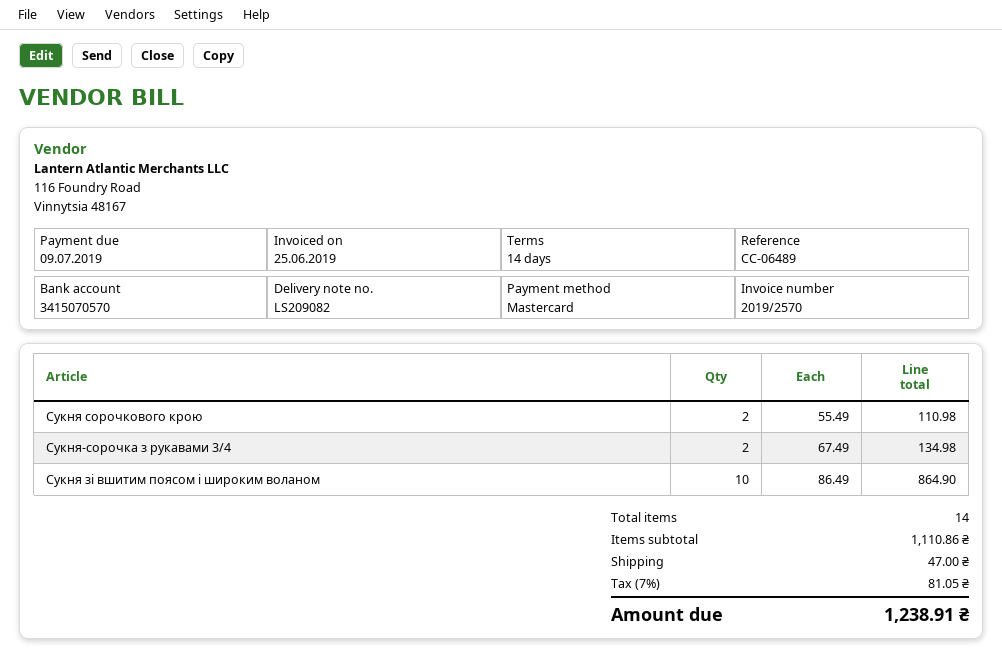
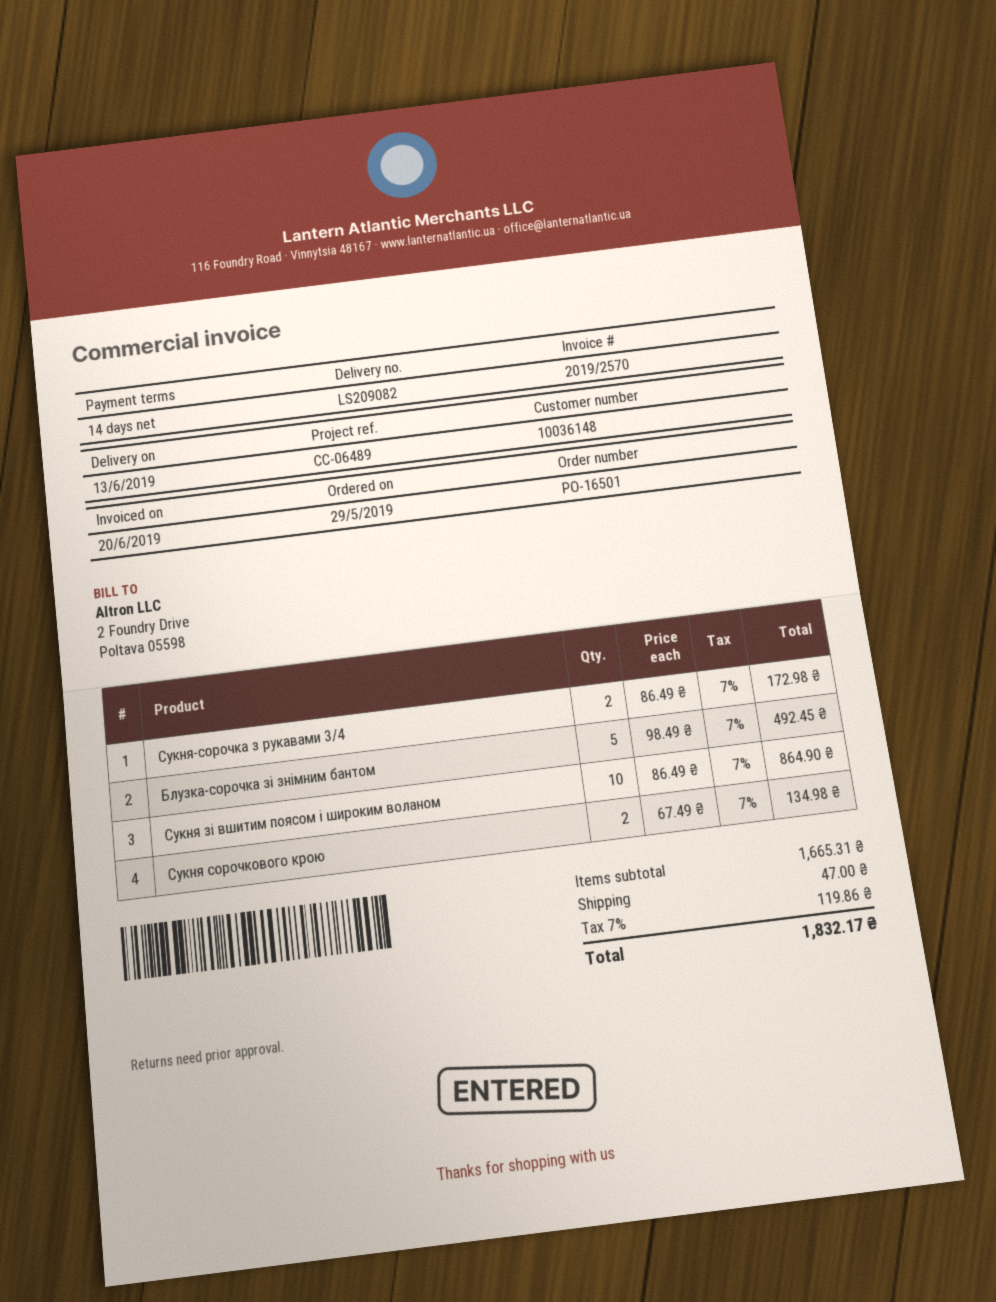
invoice date: 2019-06-25 -> 2019-06-20
Сукня сорочкового крою: 2 x 55.49 = 110.98 -> 2 x 67.49 = 134.98
Сукня-сорочка з рукавами 3/4: 2 x 67.49 = 134.98 -> 2 x 86.49 = 172.98
Блузка-сорочка зі знімним бантом: none -> 5 x 98.49 = 492.45
subtotal: 1110.86 -> 1665.31
tax: 7% = 81.05 -> 7% = 119.86
total: 1238.91 -> 1832.17

